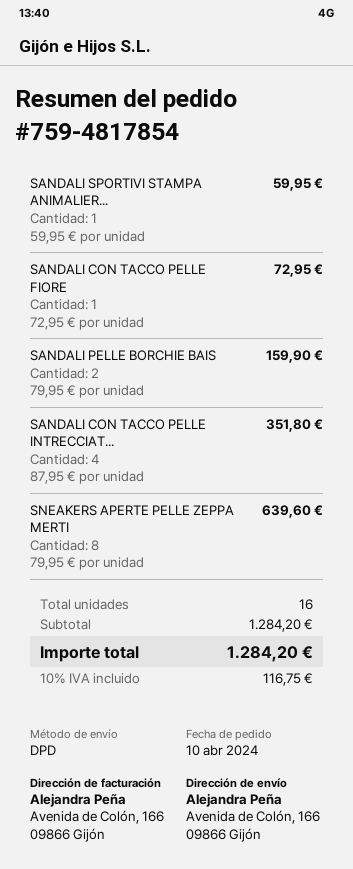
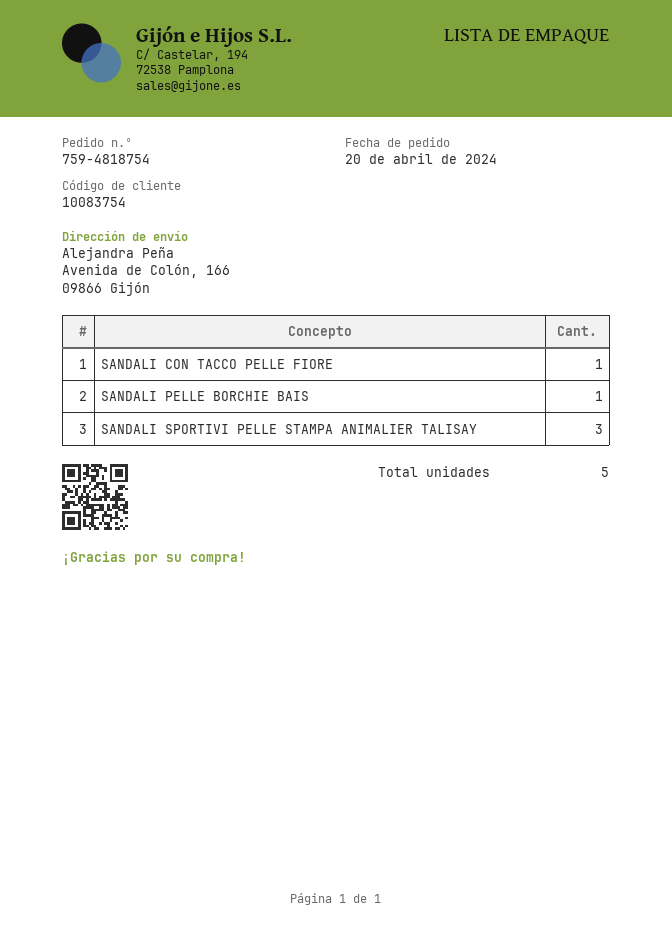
order number: 759-4817854 -> 759-4818754
order date: 2024-04-10 -> 2024-04-20
SANDALI SPORTIVI STAMPA ANIMALIER...: 1 -> none
SANDALI PELLE BORCHIE BAIS: 2 -> 1
SANDALI CON TACCO PELLE INTRECCIAT...: 4 -> none
SNEAKERS APERTE PELLE ZEPPA MERTI: 8 -> none
SANDALI SPORTIVI PELLE STAMPA ANIMALIER TALISAY: none -> 3
total quantity: 16 -> 5

